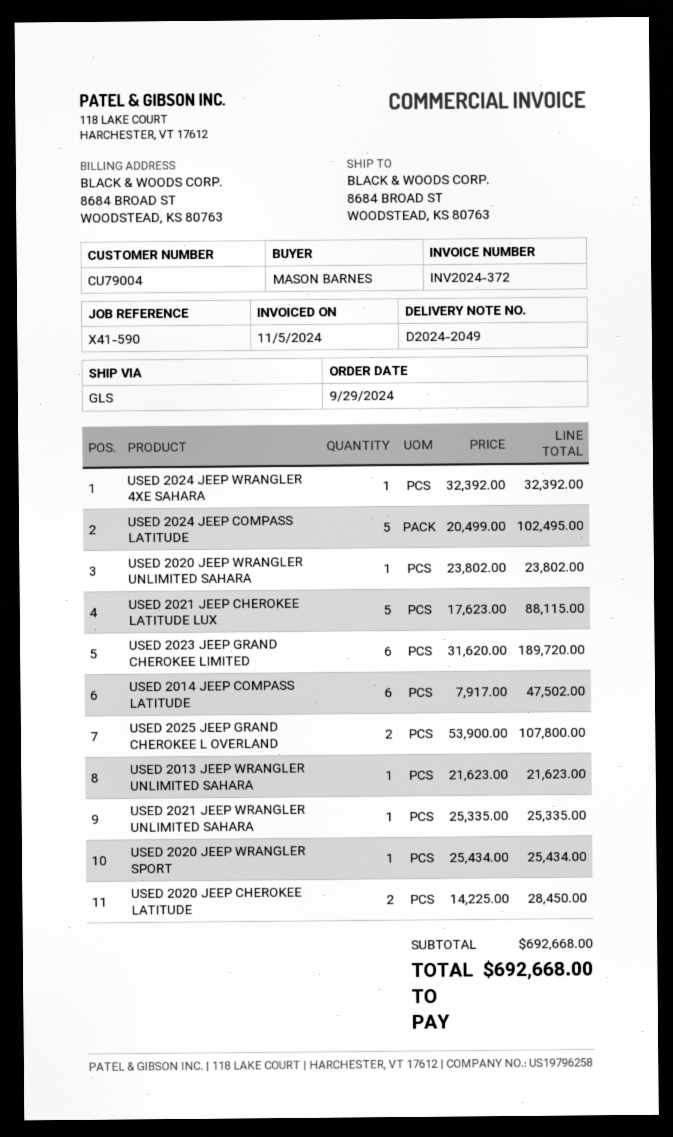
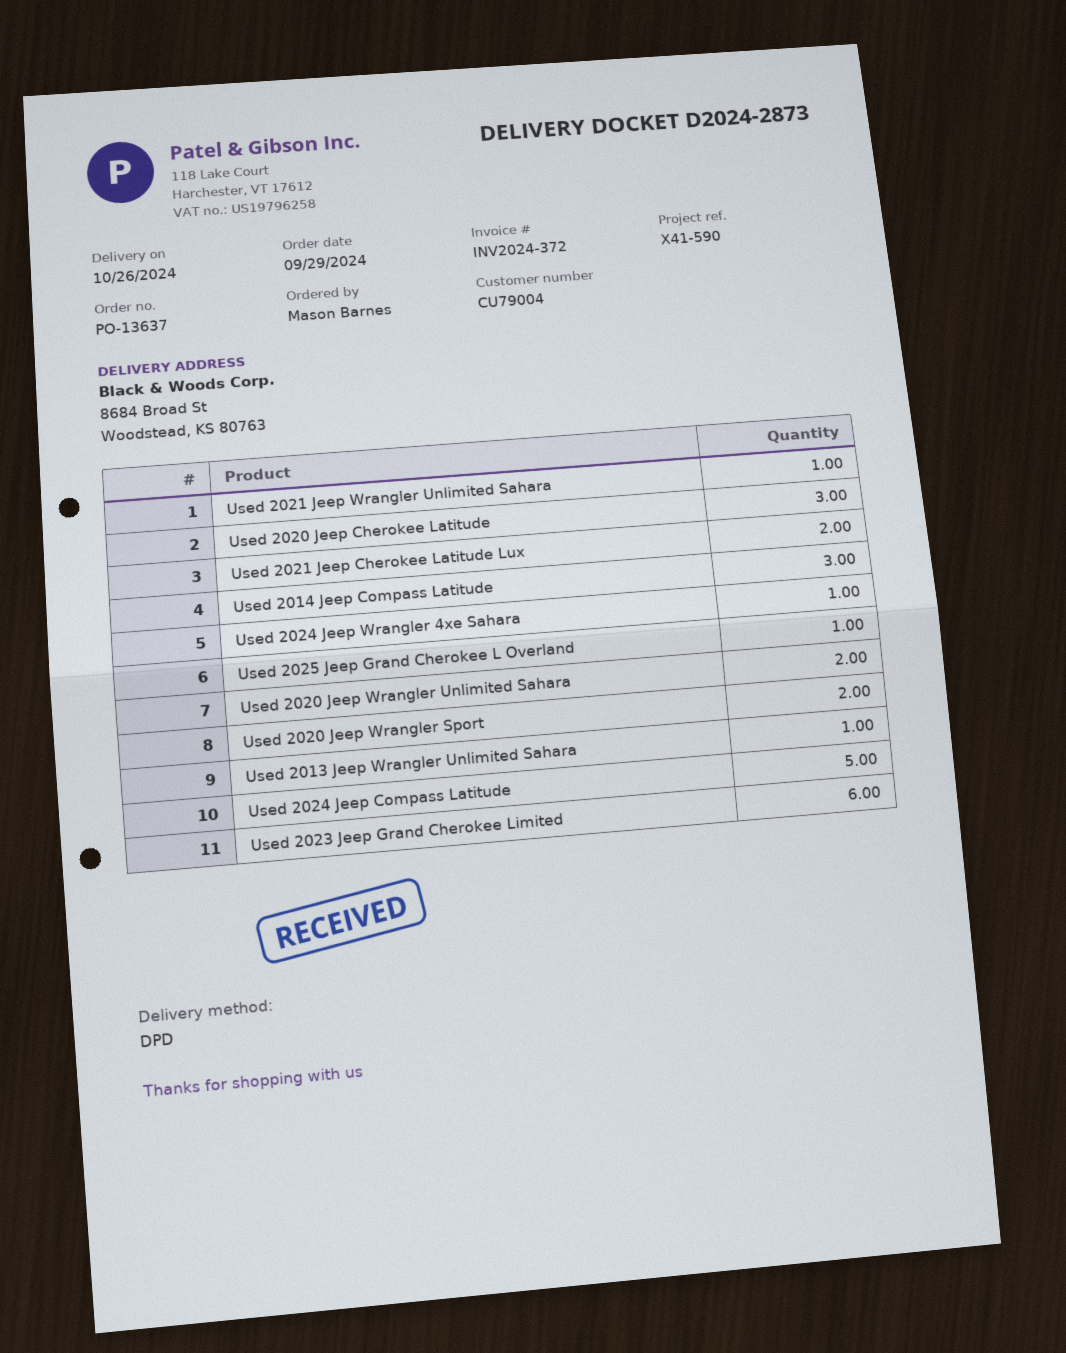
delivery note number: D2024-2049 -> D2024-2873
shipping method: GLS -> DPD
USED 2020 JEEP WRANGLER UNLIMITED SAHARA: 1 -> 2
USED 2021 JEEP CHEROKEE LATITUDE LUX: 5 -> 2
USED 2014 JEEP COMPASS LATITUDE: 6 -> 3
USED 2025 JEEP GRAND CHEROKEE L OVERLAND: 2 -> 1
USED 2020 JEEP WRANGLER SPORT: 1 -> 2
USED 2020 JEEP CHEROKEE LATITUDE: 2 -> 3

